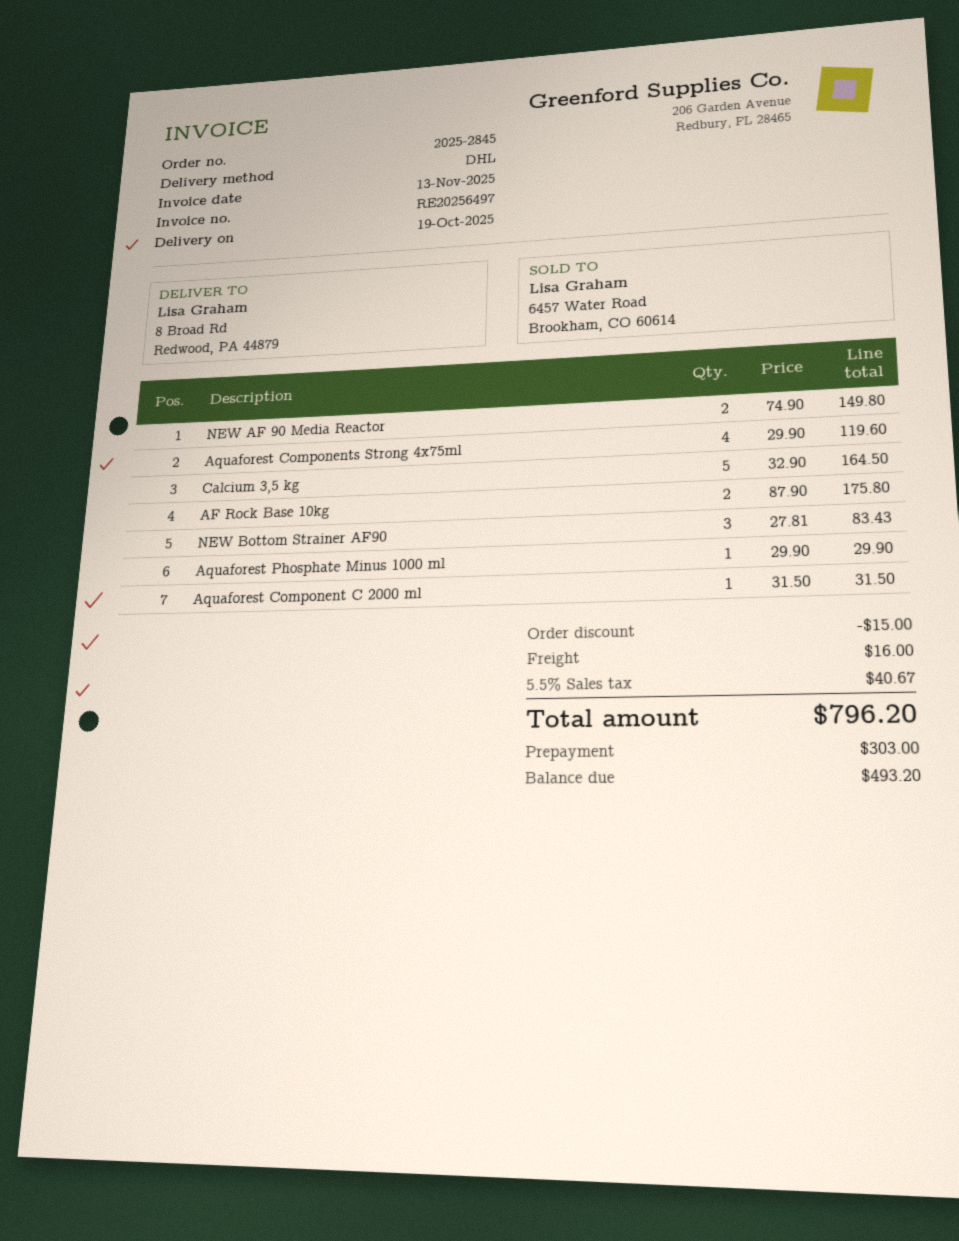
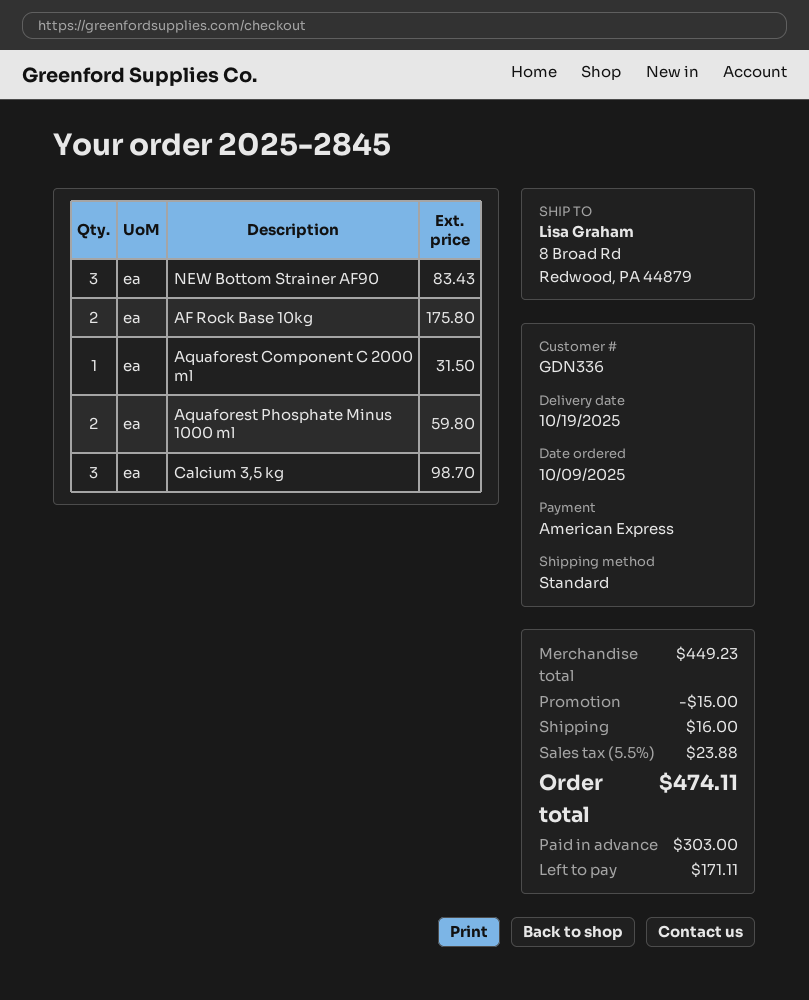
shipping method: DHL -> standard
NEW AF 90 Media Reactor: 2 for 149.80 -> none
Aquaforest Components Strong 4x75ml: 4 for 119.60 -> none
Calcium 3,5 kg: 5 for 164.50 -> 3 for 98.70
Aquaforest Phosphate Minus 1000 ml: 1 for 29.90 -> 2 for 59.80
tax: 5.5% = 40.67 -> 5.5% = 23.88
total: 796.20 -> 474.11
balance: 493.20 -> 171.11

